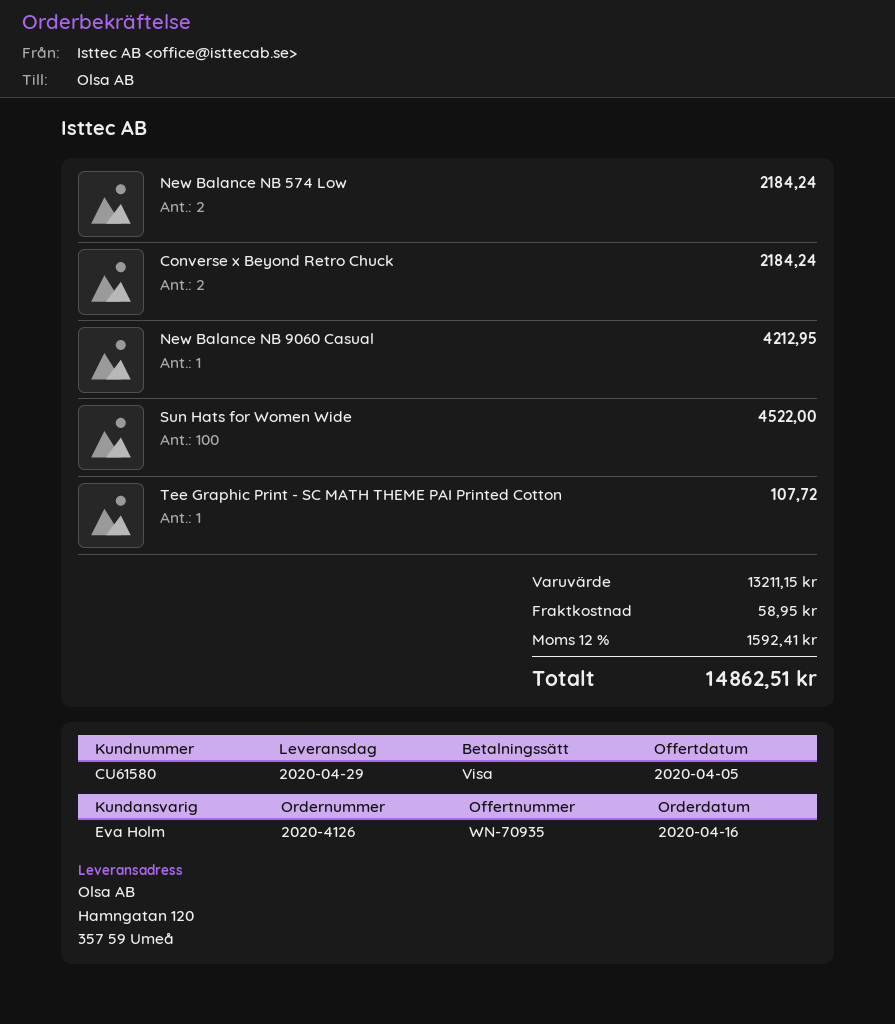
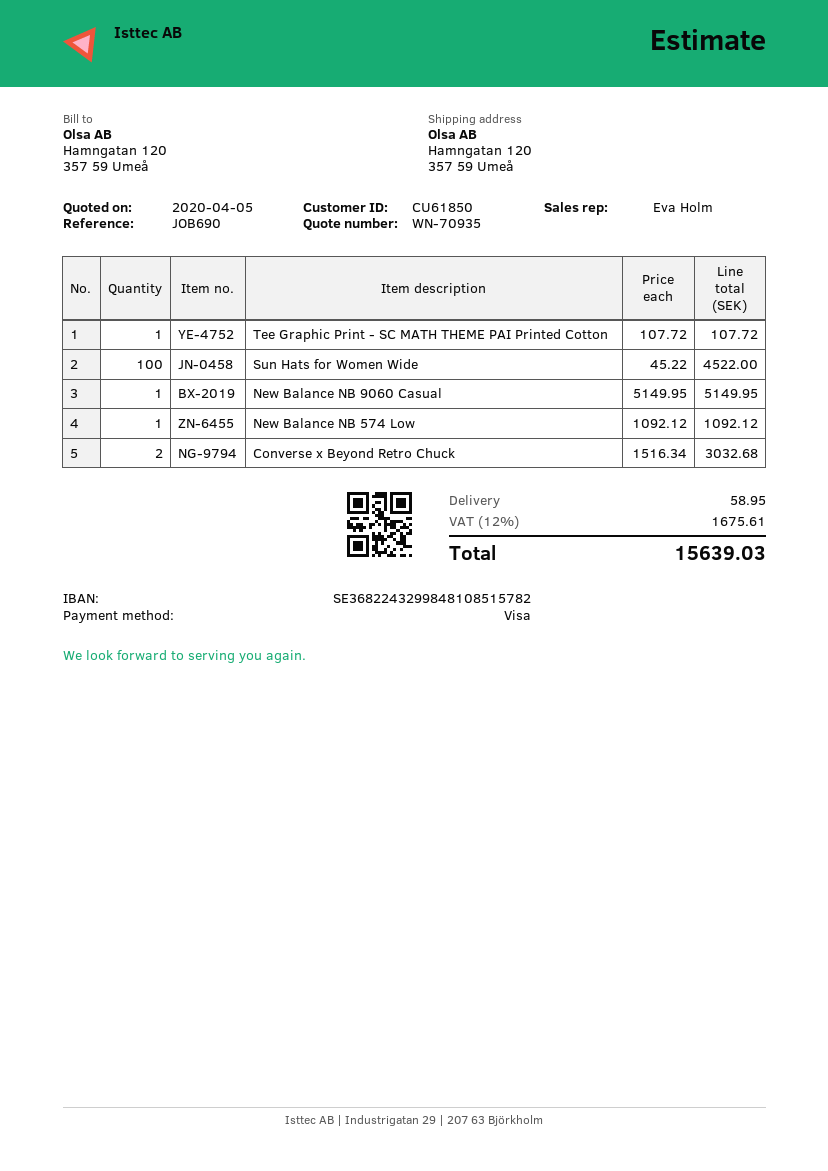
customer number: CU61580 -> CU61850
New Balance NB 574 Low: 2 for 2184.24 -> 1 for 1092.12
Converse x Beyond Retro Chuck: 2 for 2184.24 -> 2 for 3032.68
New Balance NB 9060 Casual: 1 for 4212.95 -> 1 for 5149.95
tax: 12% = 1592.41 -> 12% = 1675.61
total: 14862.51 -> 15639.03

